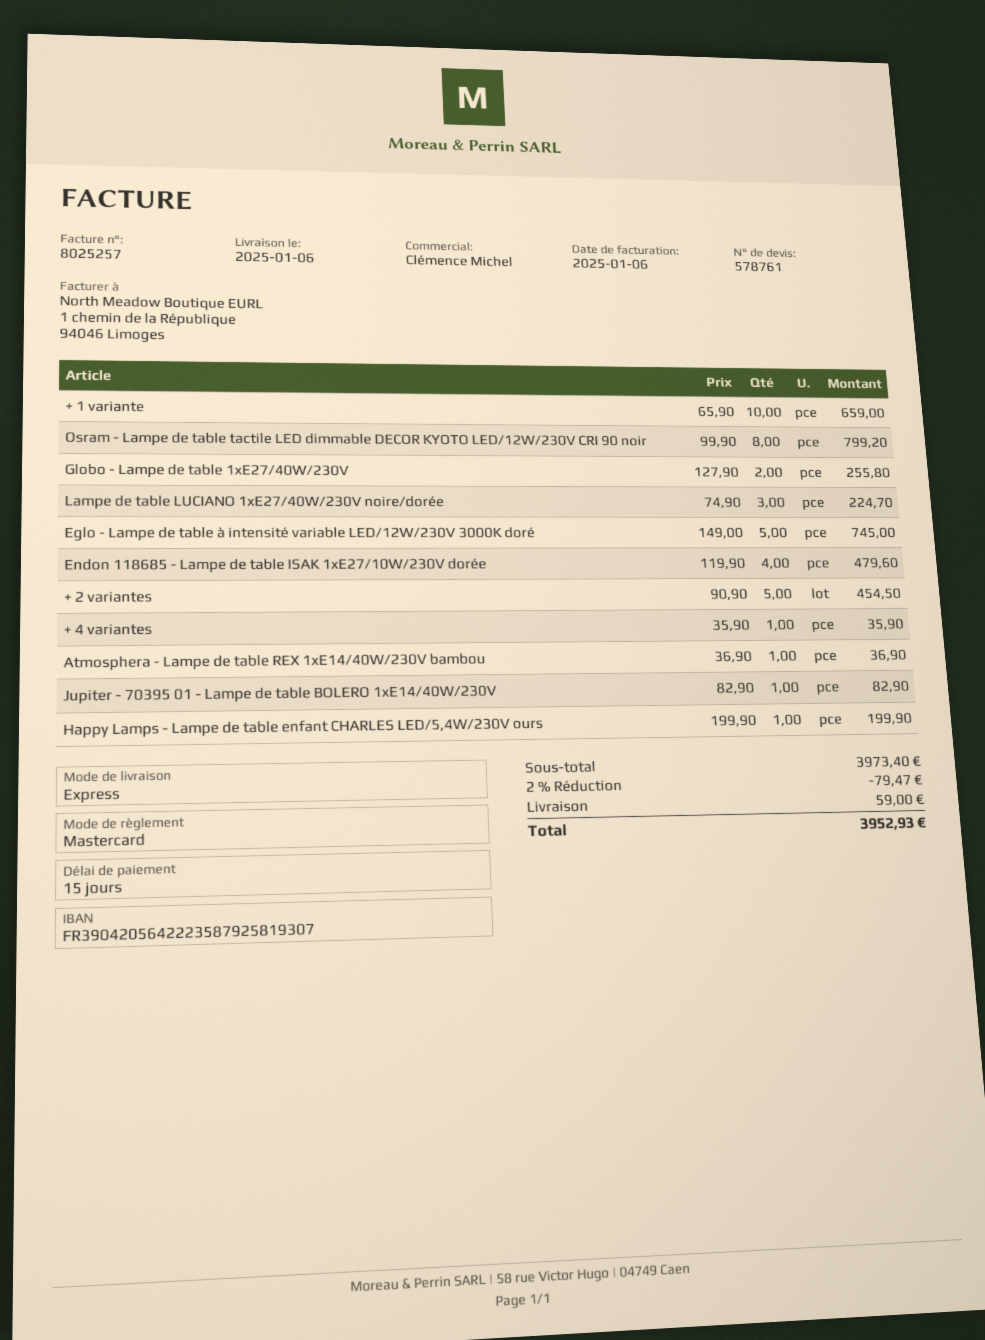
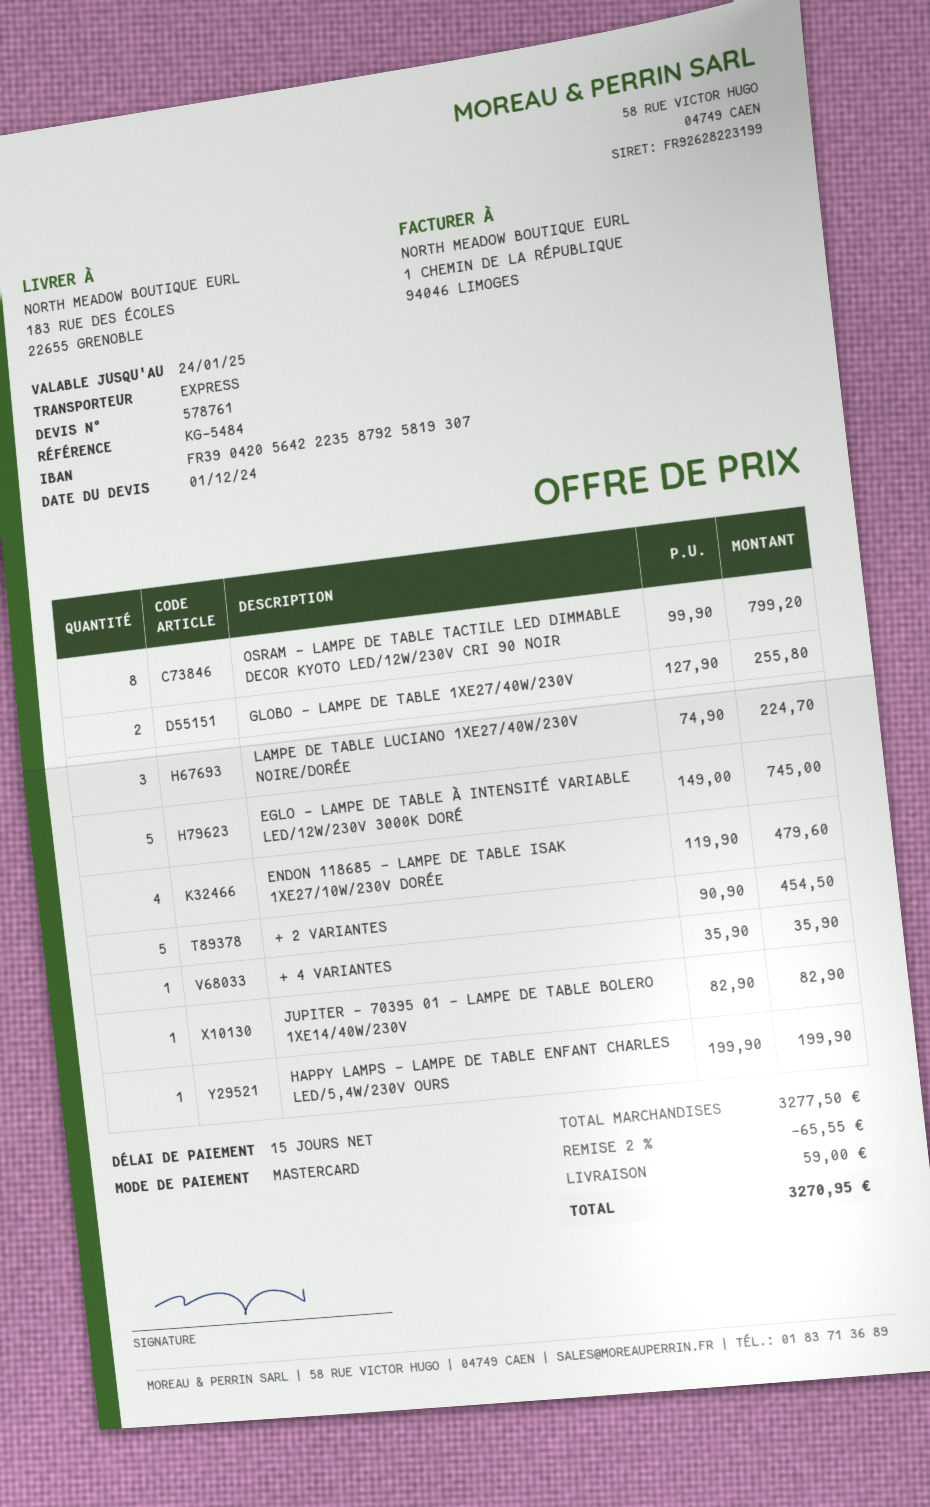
+ 1 variante: 10 x 65.90 = 659.00 -> none
Atmosphera - Lampe de table REX 1xE14/40W/230V bambou: 1 x 36.90 = 36.90 -> none
subtotal: 3973.40 -> 3277.50
discount: 2% = 79.47 -> 2% = 65.55
total: 3952.93 -> 3270.95

